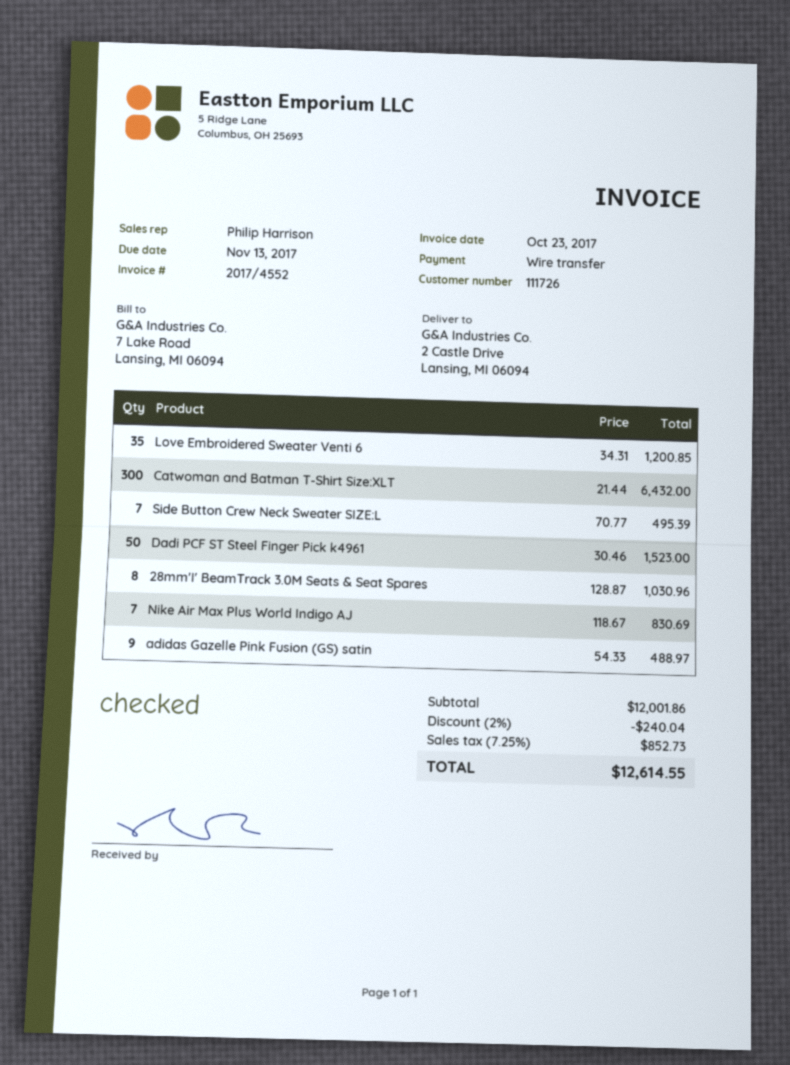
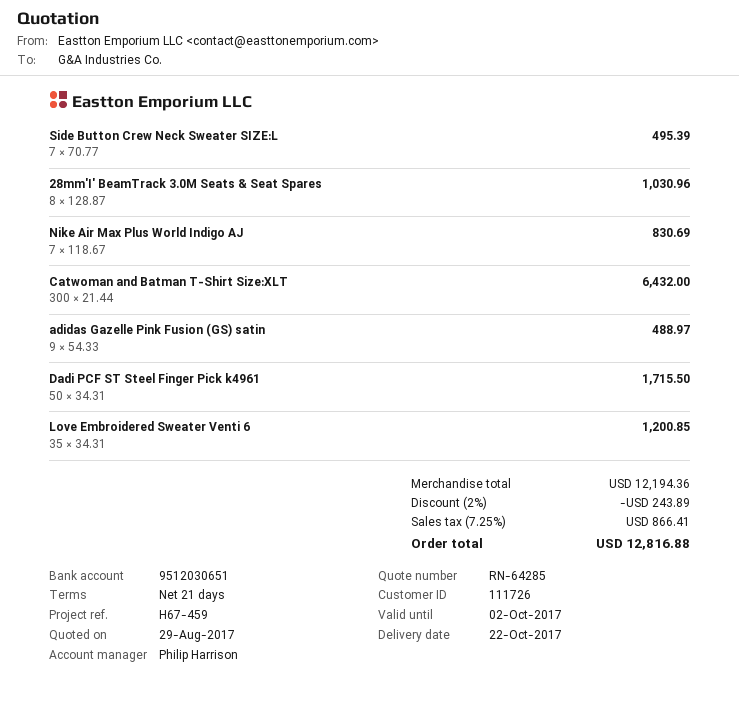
Dadi PCF ST Steel Finger Pick k4961: 50 x 30.46 = 1523.00 -> 50 x 34.31 = 1715.50
subtotal: 12001.86 -> 12194.36
discount: 2% = 240.04 -> 2% = 243.89
tax: 7.25% = 852.73 -> 7.25% = 866.41
total: 12614.55 -> 12816.88

